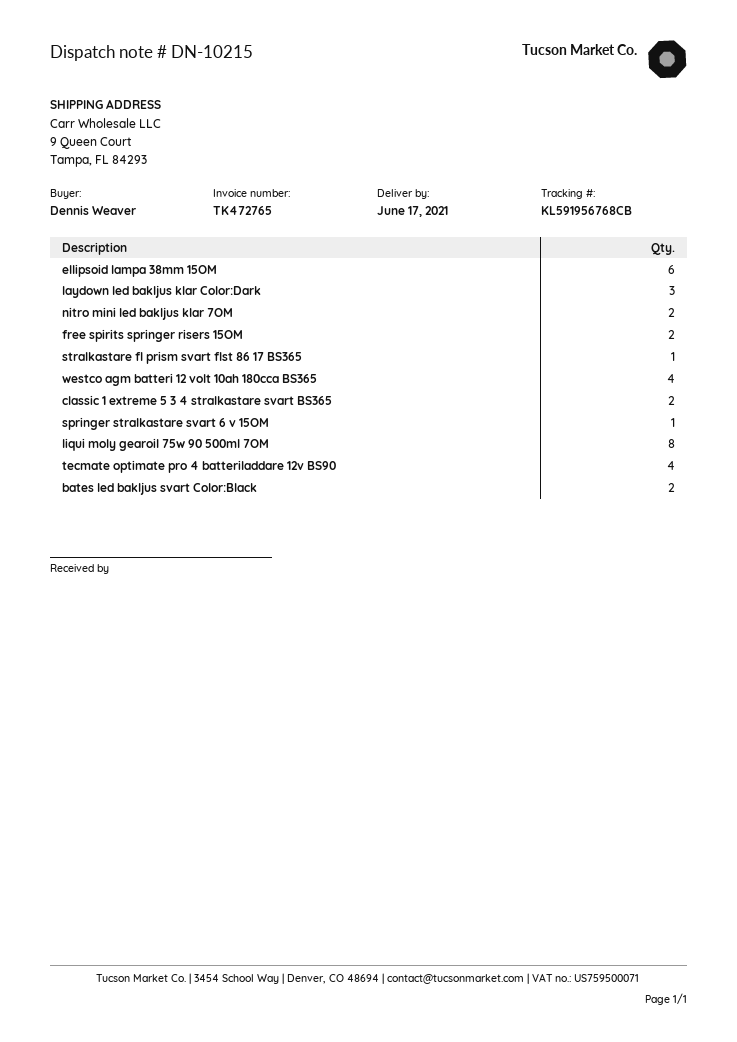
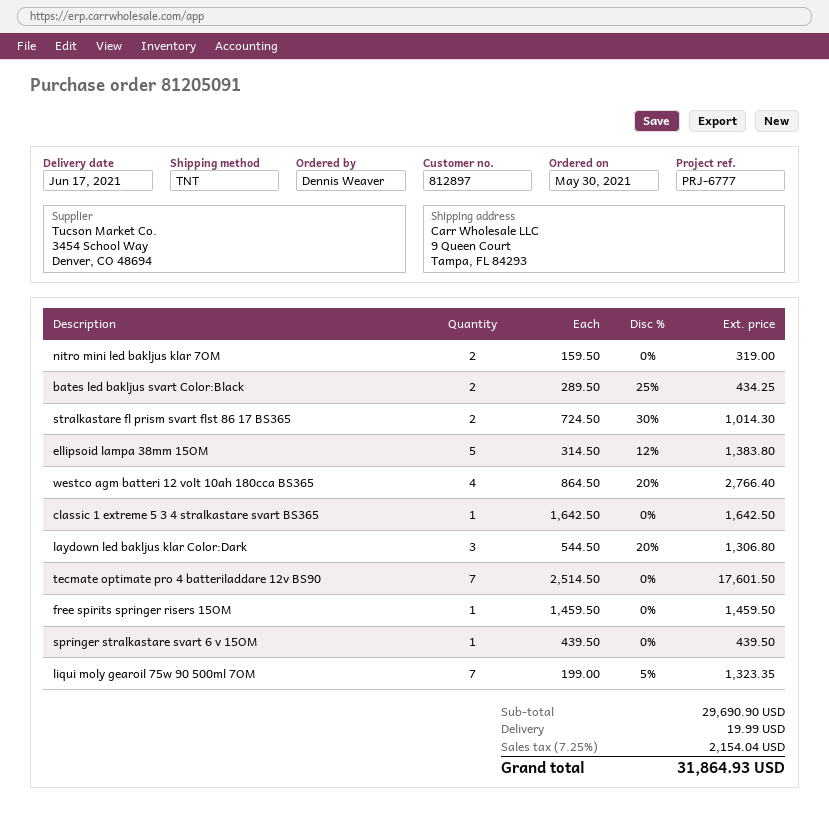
ellipsoid lampa 38mm 15OM: 6 -> 5
free spirits springer risers 15OM: 2 -> 1
stralkastare fl prism svart flst 86 17 BS365: 1 -> 2
classic 1 extreme 5 3 4 stralkastare svart BS365: 2 -> 1
liqui moly gearoil 75w 90 500ml 7OM: 8 -> 7
tecmate optimate pro 4 batteriladdare 12v BS90: 4 -> 7

